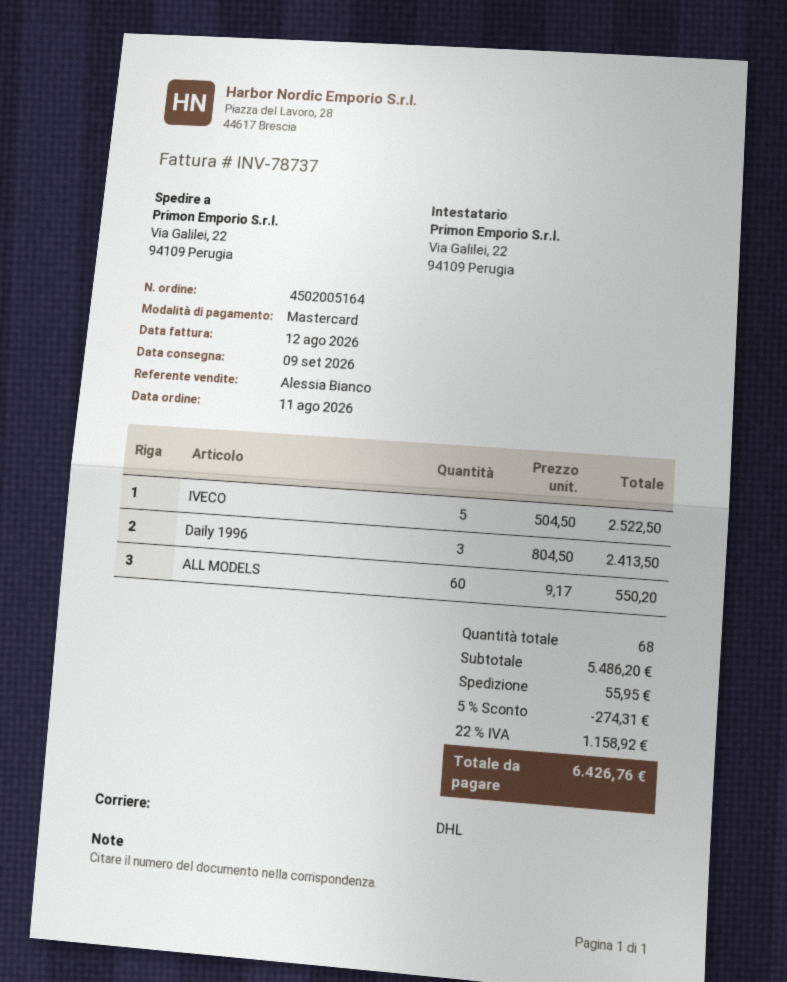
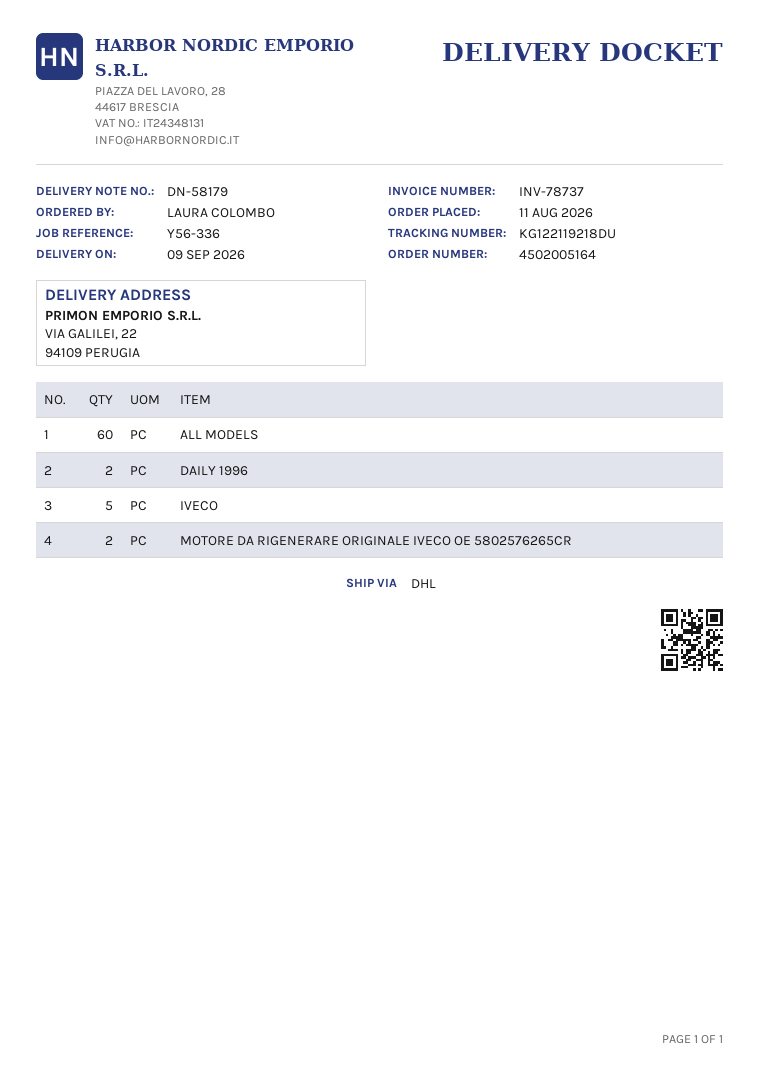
Daily 1996: 3 -> 2
MOTORE DA RIGENERARE ORIGINALE IVECO OE 5802576265CR: none -> 2

